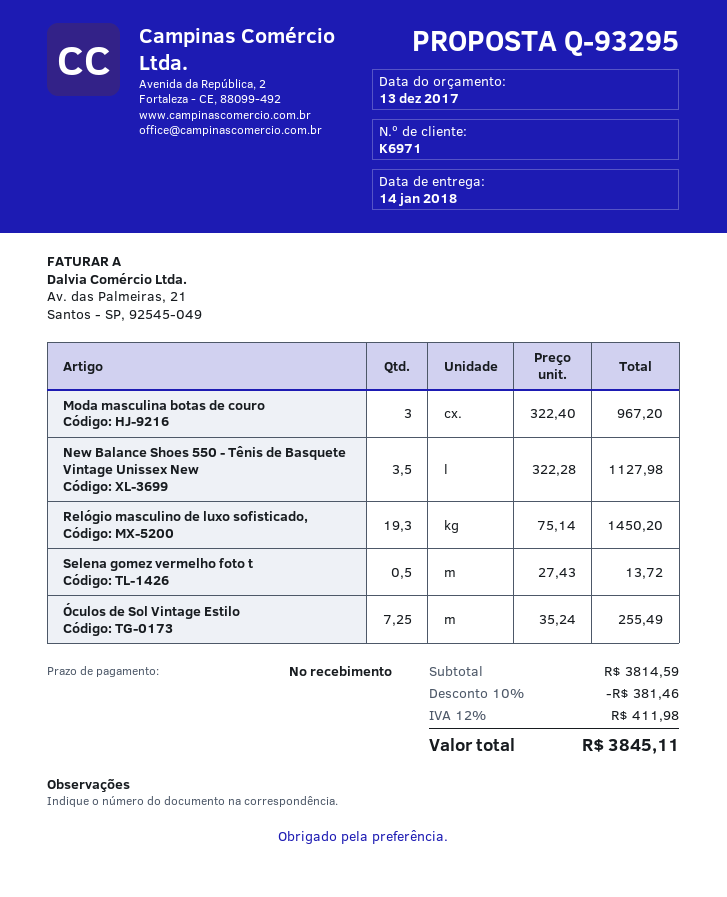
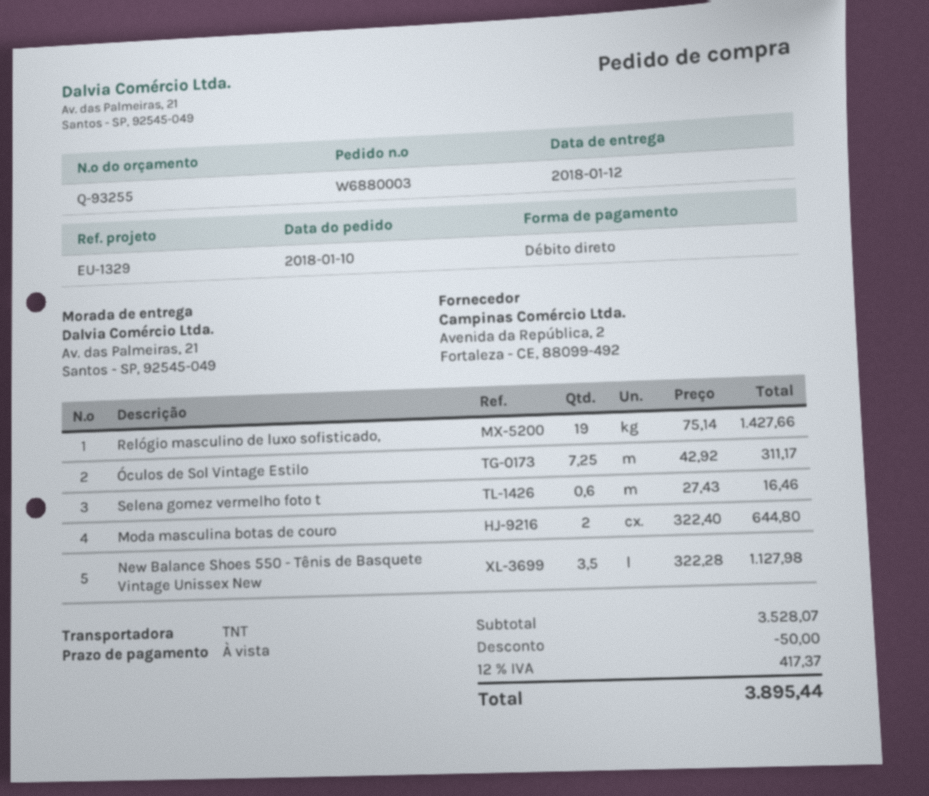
quote number: Q-93295 -> Q-93255
delivery date: 2018-01-14 -> 2018-01-12
Moda masculina botas de couro: 3 x 322.40 = 967.20 -> 2 x 322.40 = 644.80
Relógio masculino de luxo sofisticado,: 19.3 x 75.14 = 1450.20 -> 19 x 75.14 = 1427.66
Selena gomez vermelho foto t: 0.5 x 27.43 = 13.72 -> 0.6 x 27.43 = 16.46
Óculos de Sol Vintage Estilo: 7.25 x 35.24 = 255.49 -> 7.25 x 42.92 = 311.17
subtotal: 3814.59 -> 3528.07
discount: 381.46 -> 50.00
tax: 12% = 411.98 -> 12% = 417.37
total: 3845.11 -> 3895.44

